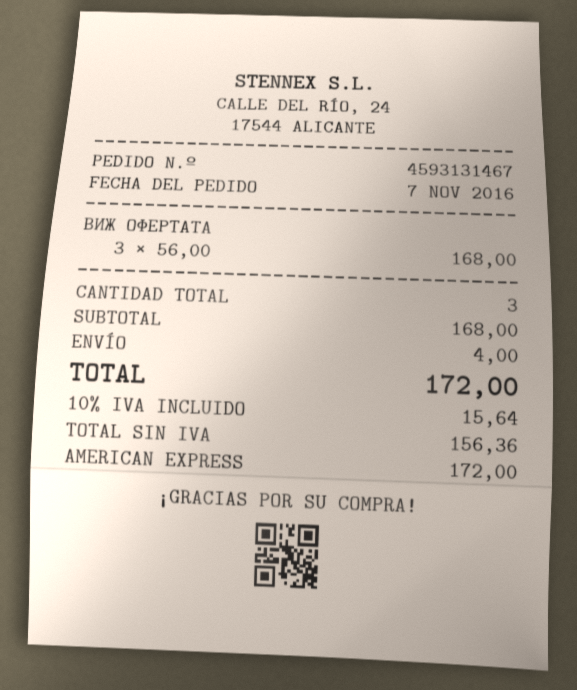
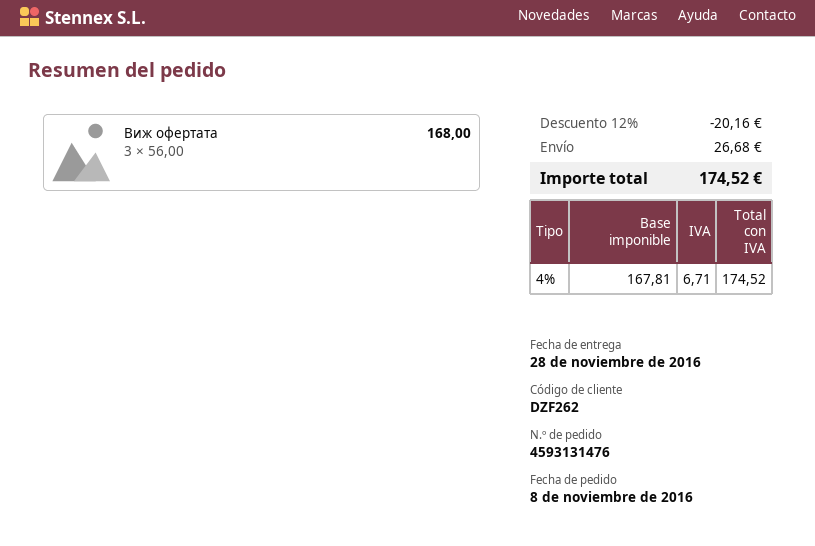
order number: 4593131467 -> 4593131476
order date: 2016-11-07 -> 2016-11-08
discount: none -> 12% = 20.16
shipping: 4.00 -> 26.68
net: 156.36 -> 167.81
tax: 10% = 15.64 -> 4% = 6.71
total: 172.00 -> 174.52

